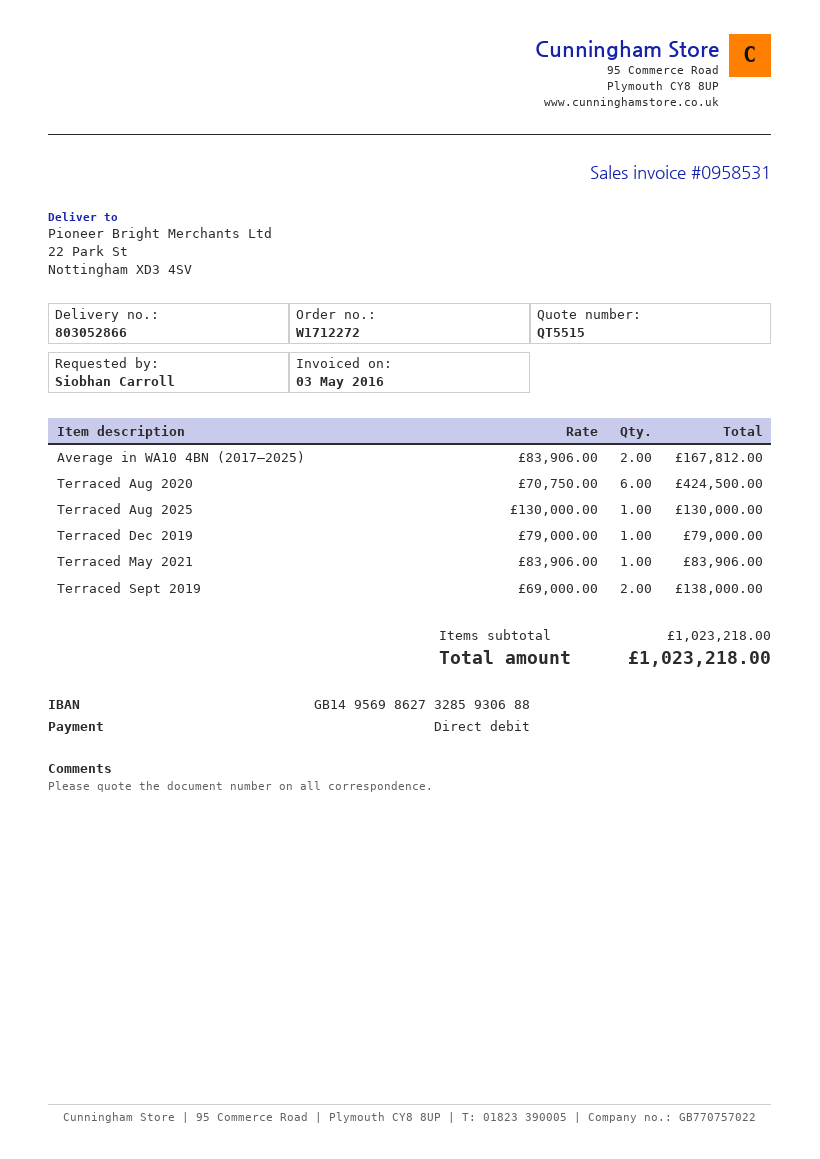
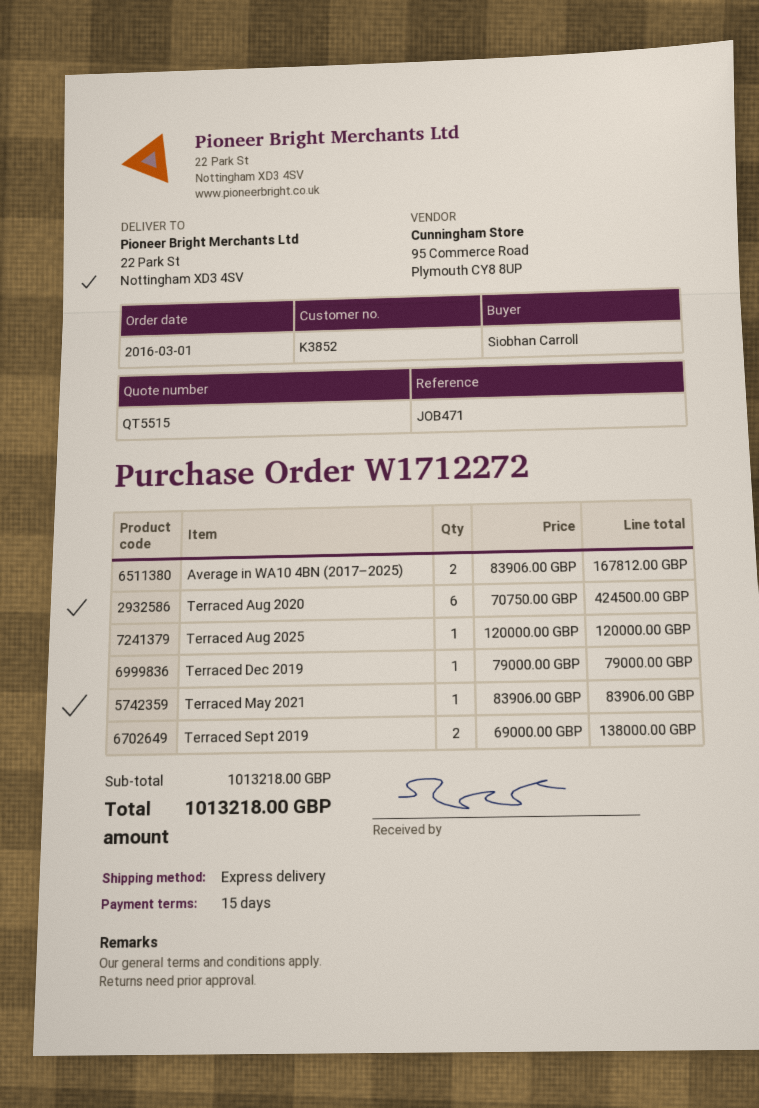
Terraced Aug 2025: 1 x 130000.00 = 130000.00 -> 1 x 120000.00 = 120000.00
subtotal: 1023218.00 -> 1013218.00
total: 1023218.00 -> 1013218.00

